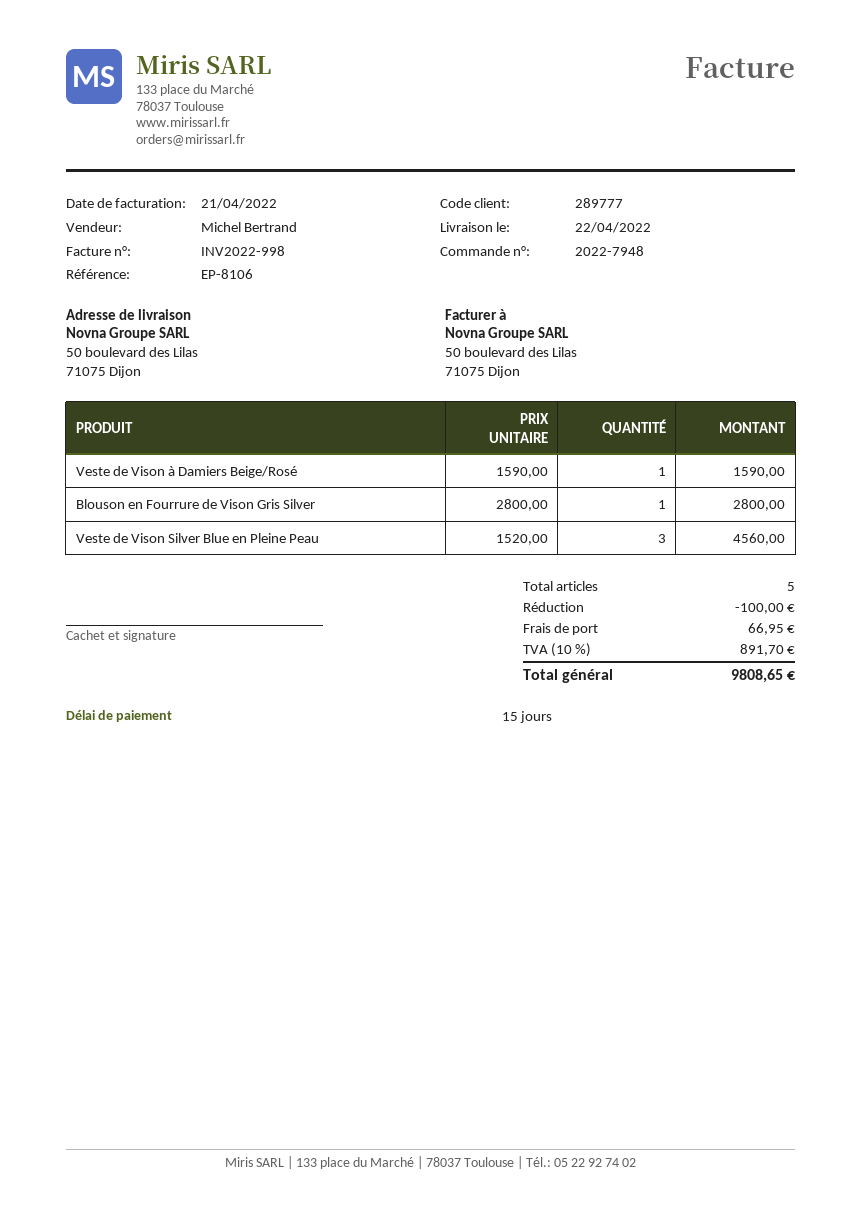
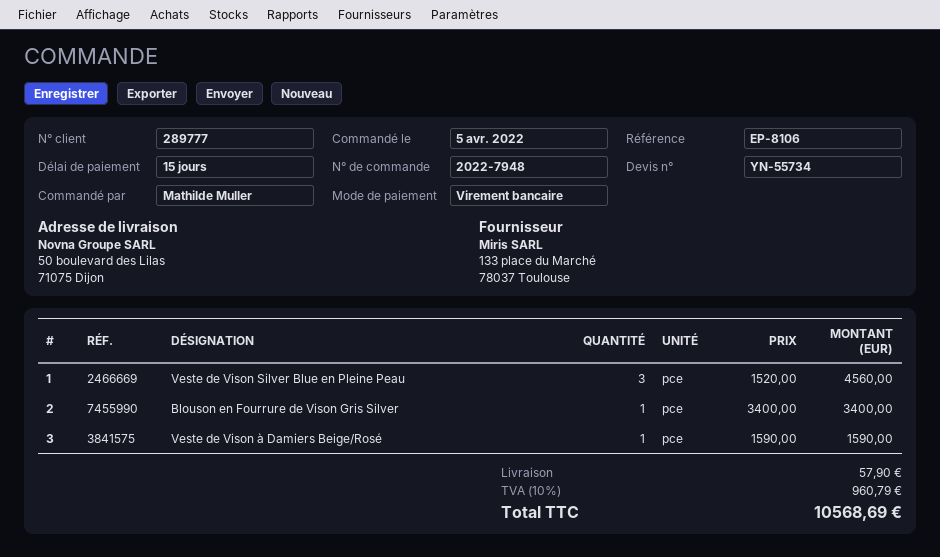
Blouson en Fourrure de Vison Gris Silver: 1 x 2800.00 = 2800.00 -> 1 x 3400.00 = 3400.00
discount: 100.00 -> none
shipping: 66.95 -> 57.90
tax: 10% = 891.70 -> 10% = 960.79
total: 9808.65 -> 10568.69

